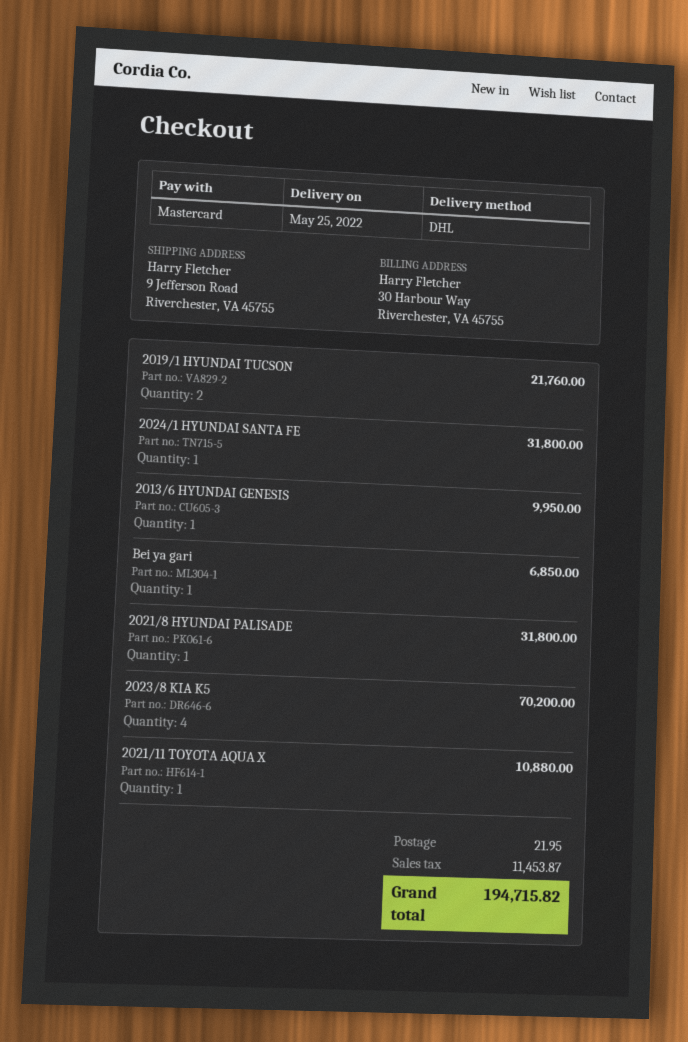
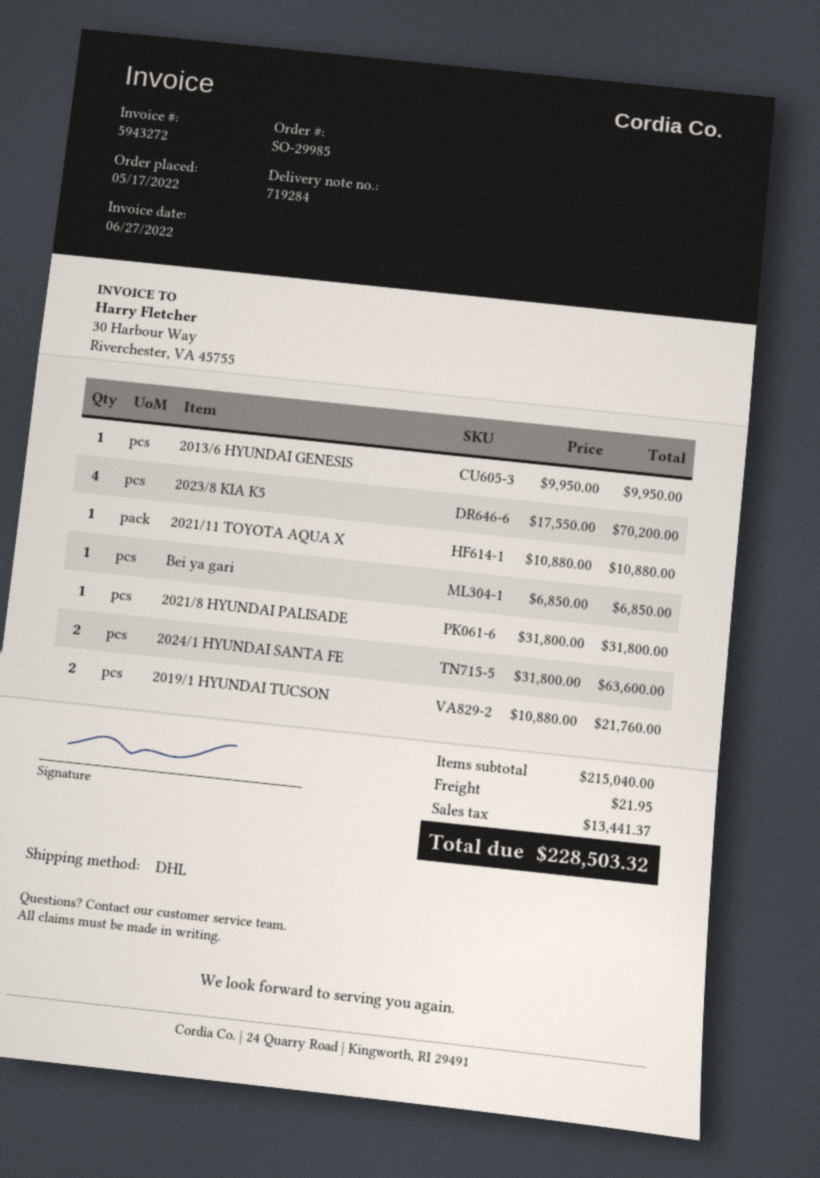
2024/1 HYUNDAI SANTA FE: 1 for 31800.00 -> 2 for 63600.00
tax: 11453.87 -> 13441.37
total: 194715.82 -> 228503.32

